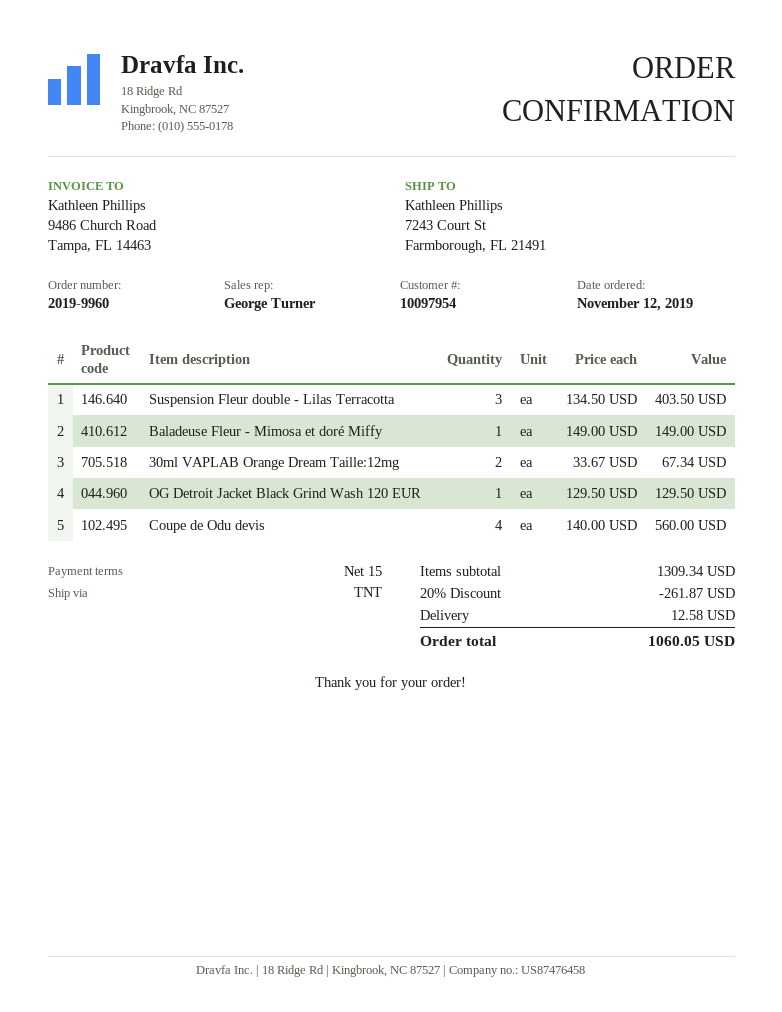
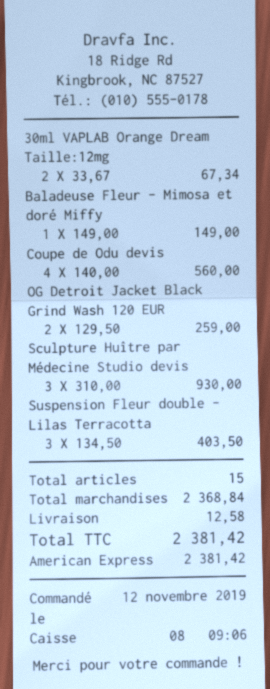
OG Detroit Jacket Black Grind Wash 120 EUR: 1 x 129.50 = 129.50 -> 2 x 129.50 = 259.00
Sculpture Huître par Médecine Studio devis: none -> 3 x 310.00 = 930.00
subtotal: 1309.34 -> 2368.84
discount: 20% = 261.87 -> none
total: 1060.05 -> 2381.42

